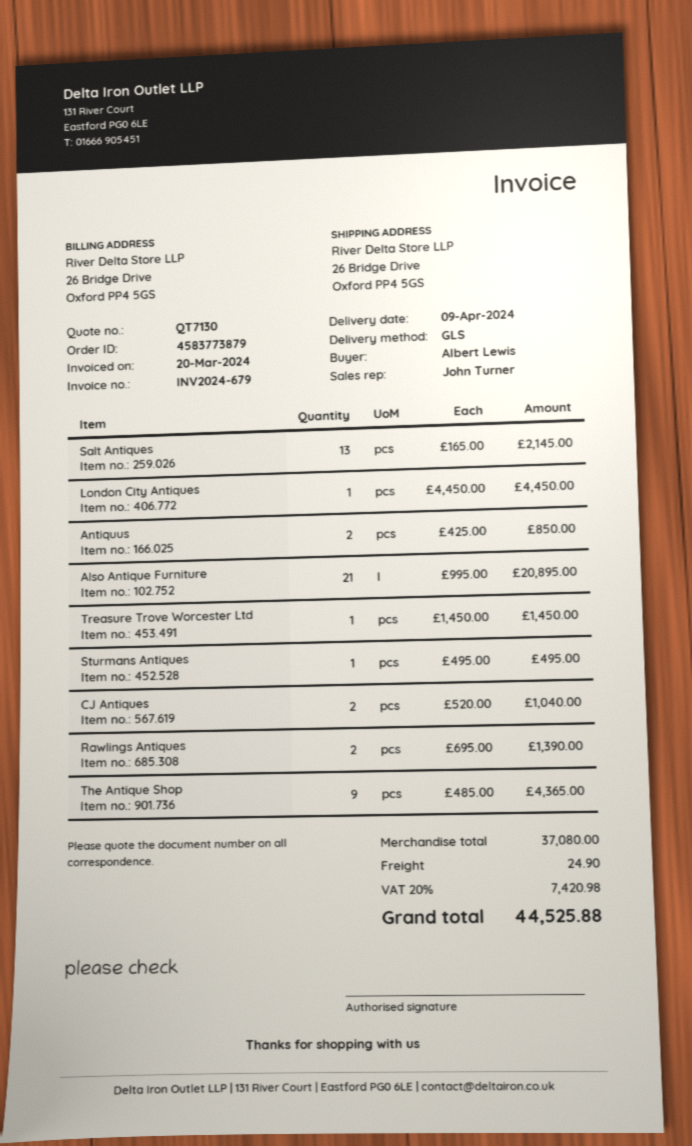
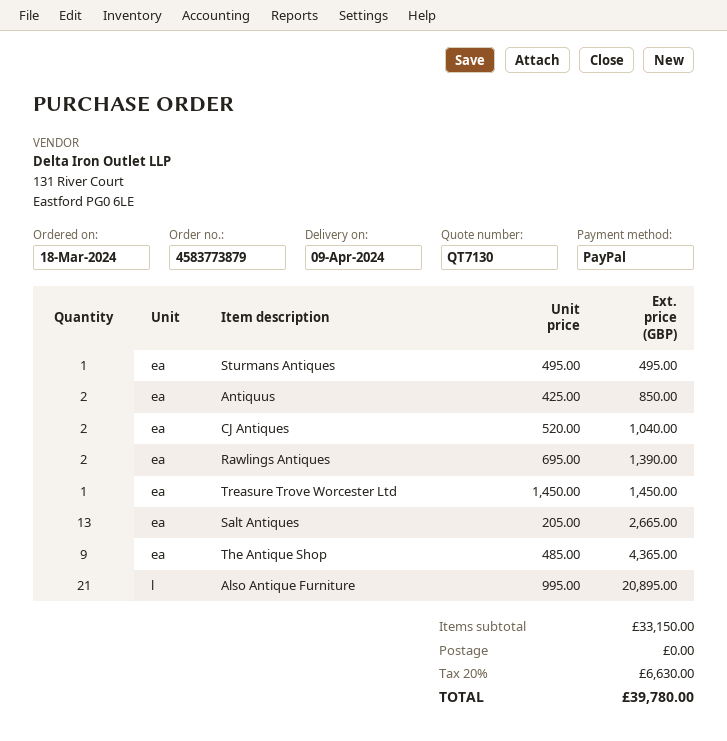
Salt Antiques: 13 x 165.00 = 2145.00 -> 13 x 205.00 = 2665.00
London City Antiques: 1 x 4450.00 = 4450.00 -> none
subtotal: 37080.00 -> 33150.00
shipping: 24.90 -> 0.00
tax: 20% = 7420.98 -> 20% = 6630.00
total: 44525.88 -> 39780.00

